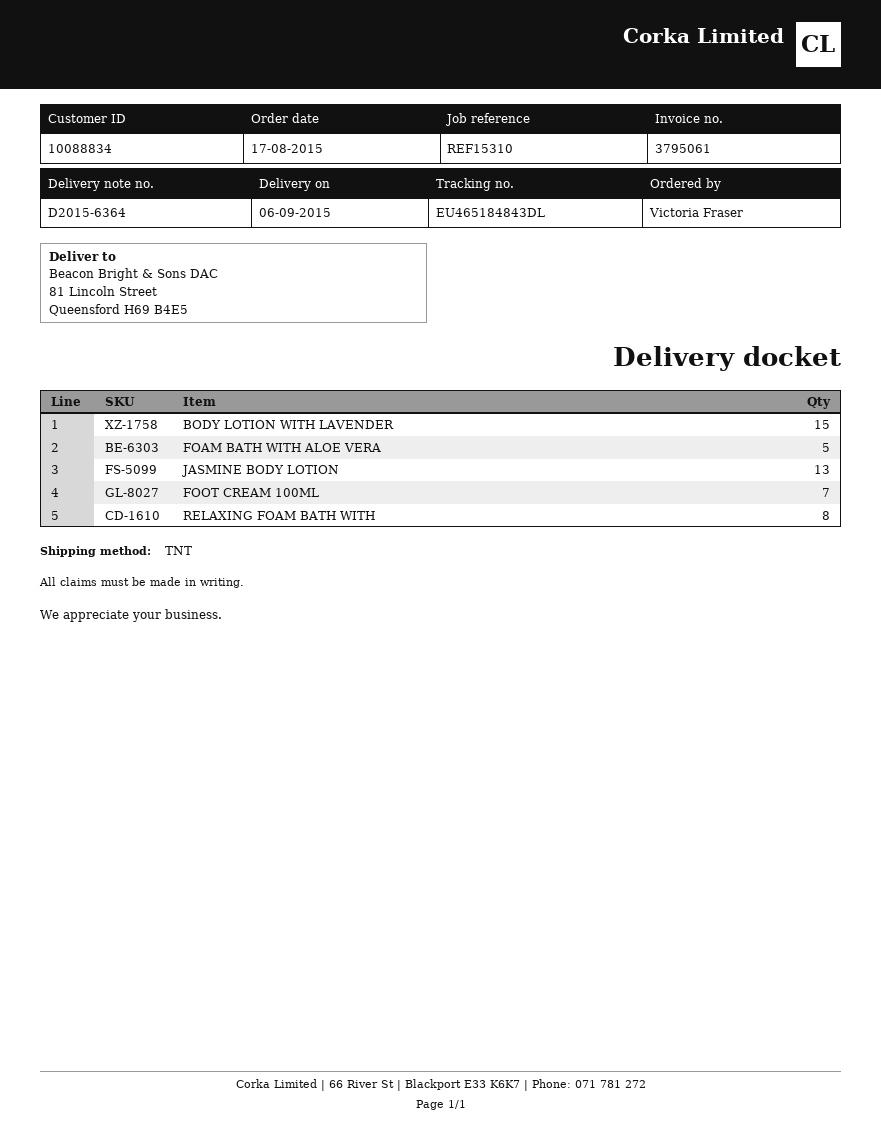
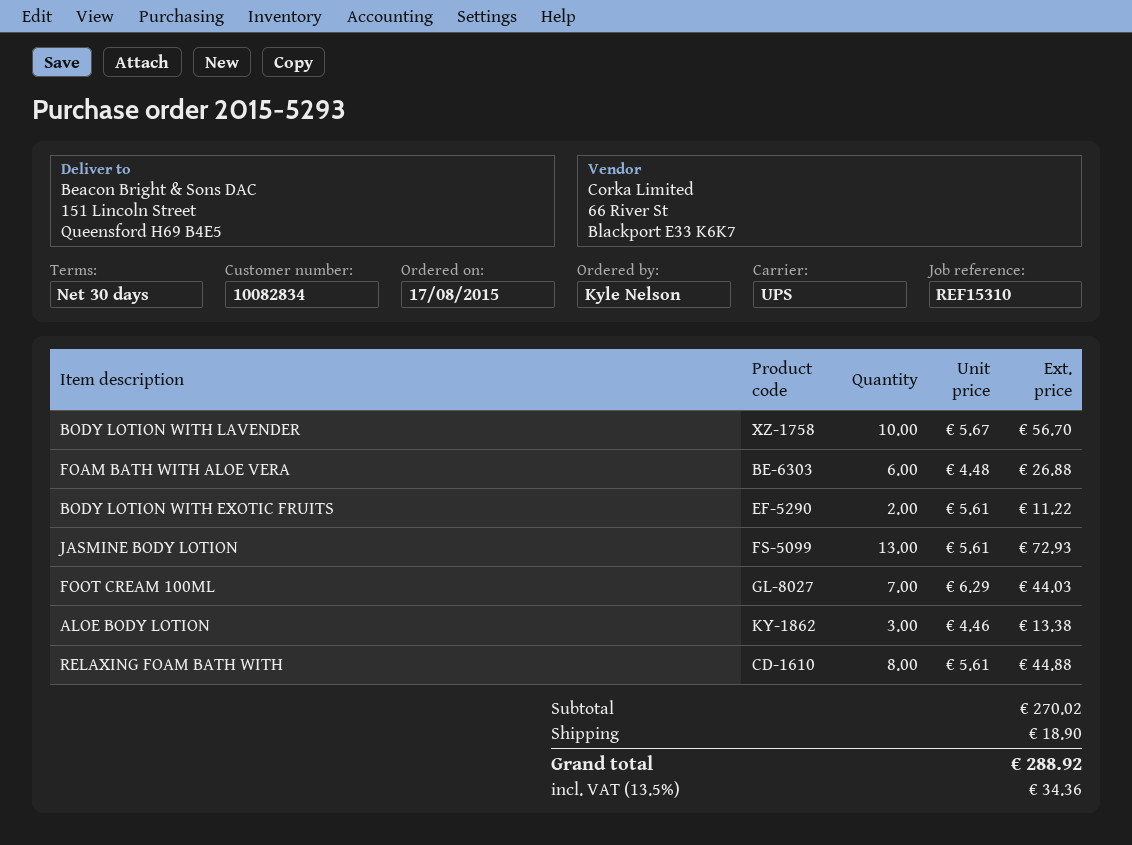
customer number: 10088834 -> 10082834
ordered by: Victoria Fraser -> Kyle Nelson
shipping method: TNT -> UPS
ship to: 81 Lincoln Street, Queensford H69 B4E5 -> 151 Lincoln Street, Queensford H69 B4E5
BODY LOTION WITH LAVENDER: 15 -> 10
FOAM BATH WITH ALOE VERA: 5 -> 6
BODY LOTION WITH EXOTIC FRUITS: none -> 2
ALOE BODY LOTION: none -> 3

